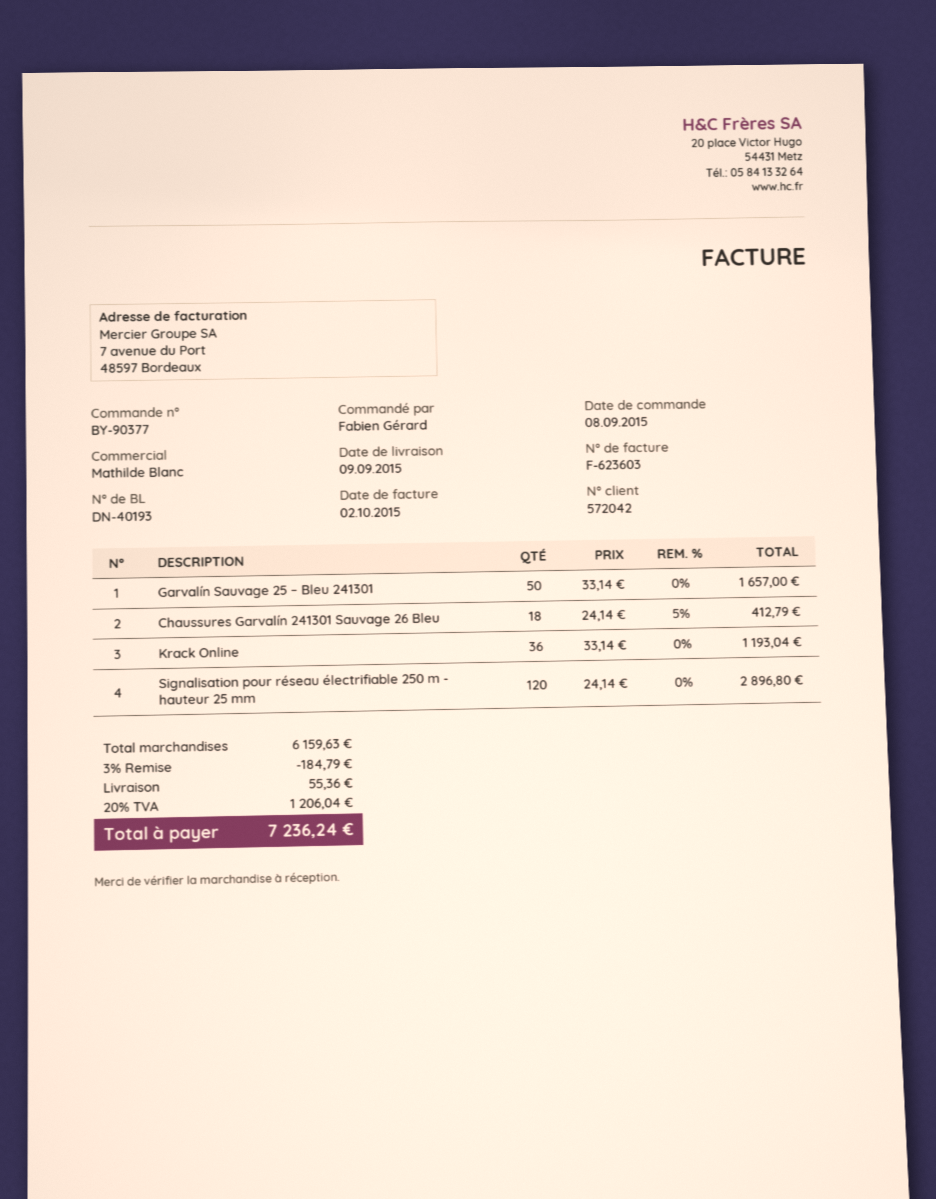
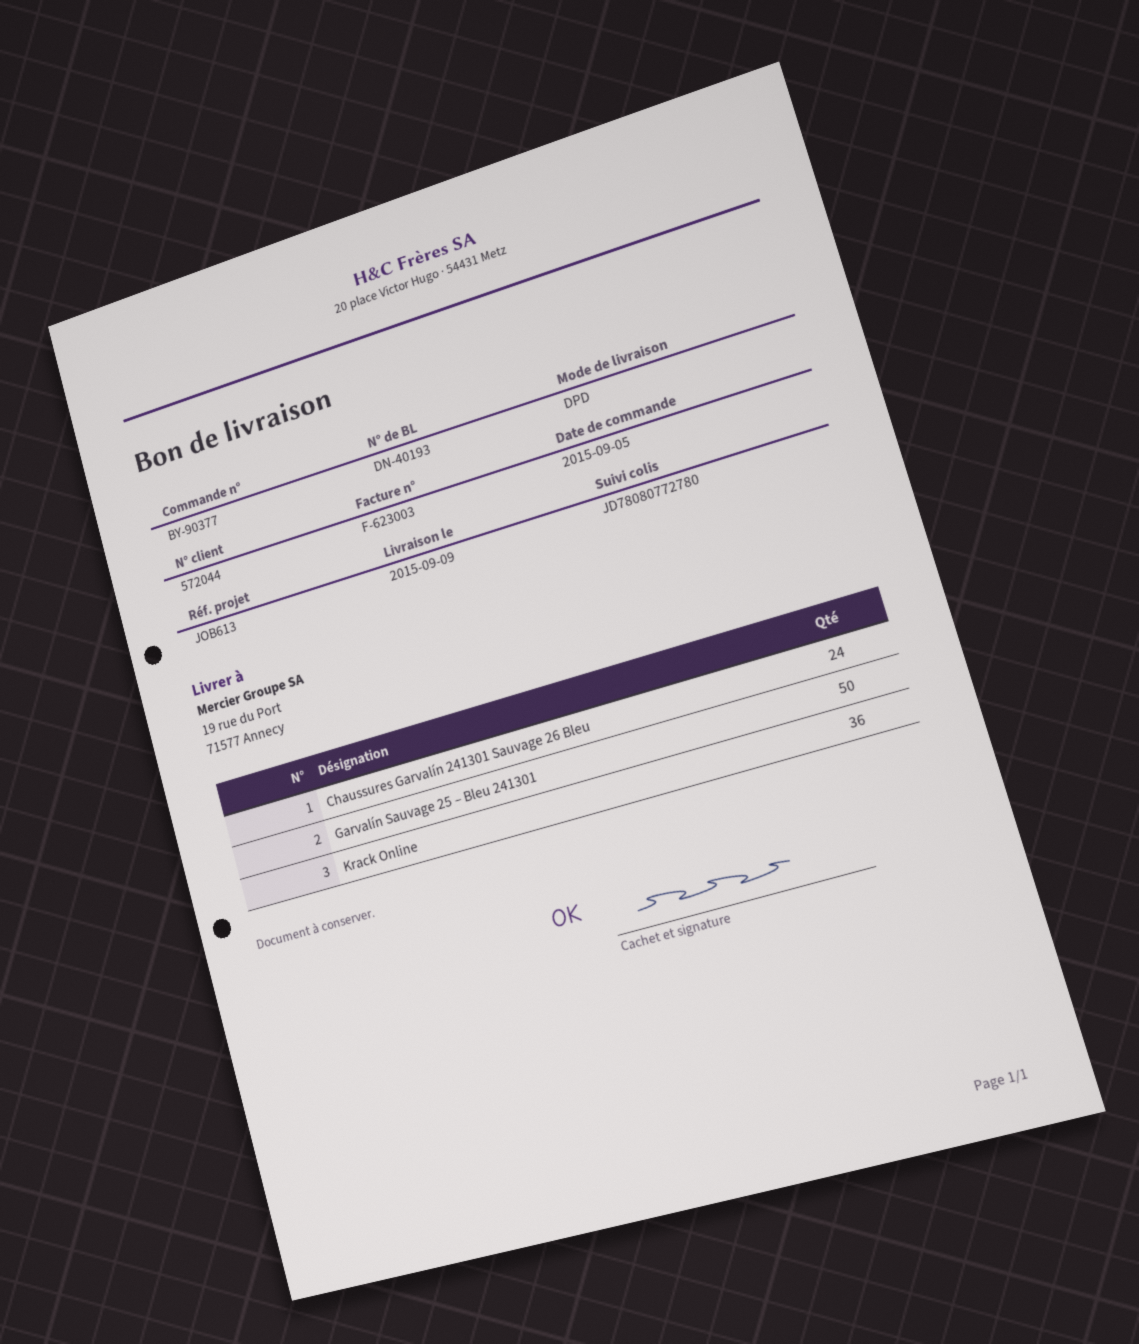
order date: 2015-09-08 -> 2015-09-05
invoice number: F-623603 -> F-623003
customer number: 572042 -> 572044
Chaussures Garvalín 241301 Sauvage 26 Bleu: 18 -> 24
Signalisation pour réseau électrifiable 250 m - hauteur 25 mm: 120 -> none

